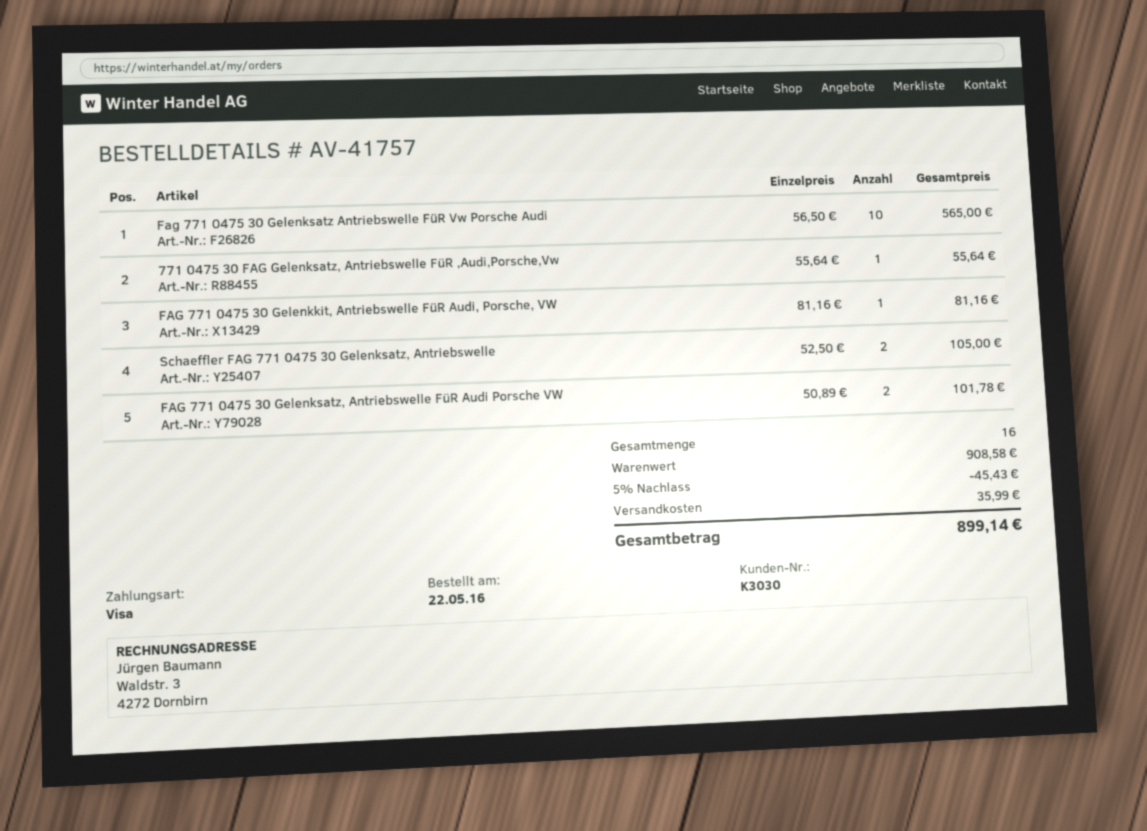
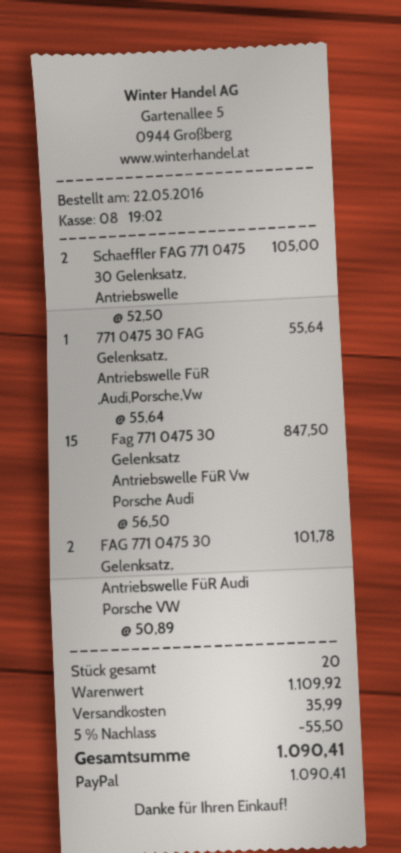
payment method: Visa -> PayPal
Fag 771 0475 30 Gelenksatz Antriebswelle FüR Vw Porsche Audi: 10 x 56.50 = 565.00 -> 15 x 56.50 = 847.50
FAG 771 0475 30 Gelenkkit, Antriebswelle FüR Audi, Porsche, VW: 1 x 81.16 = 81.16 -> none
total quantity: 16 -> 20
subtotal: 908.58 -> 1109.92
discount: 5% = 45.43 -> 5% = 55.50
total: 899.14 -> 1090.41

